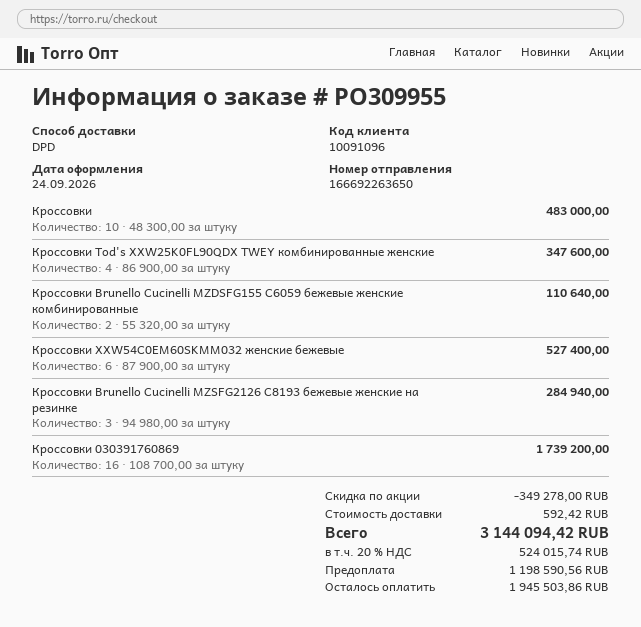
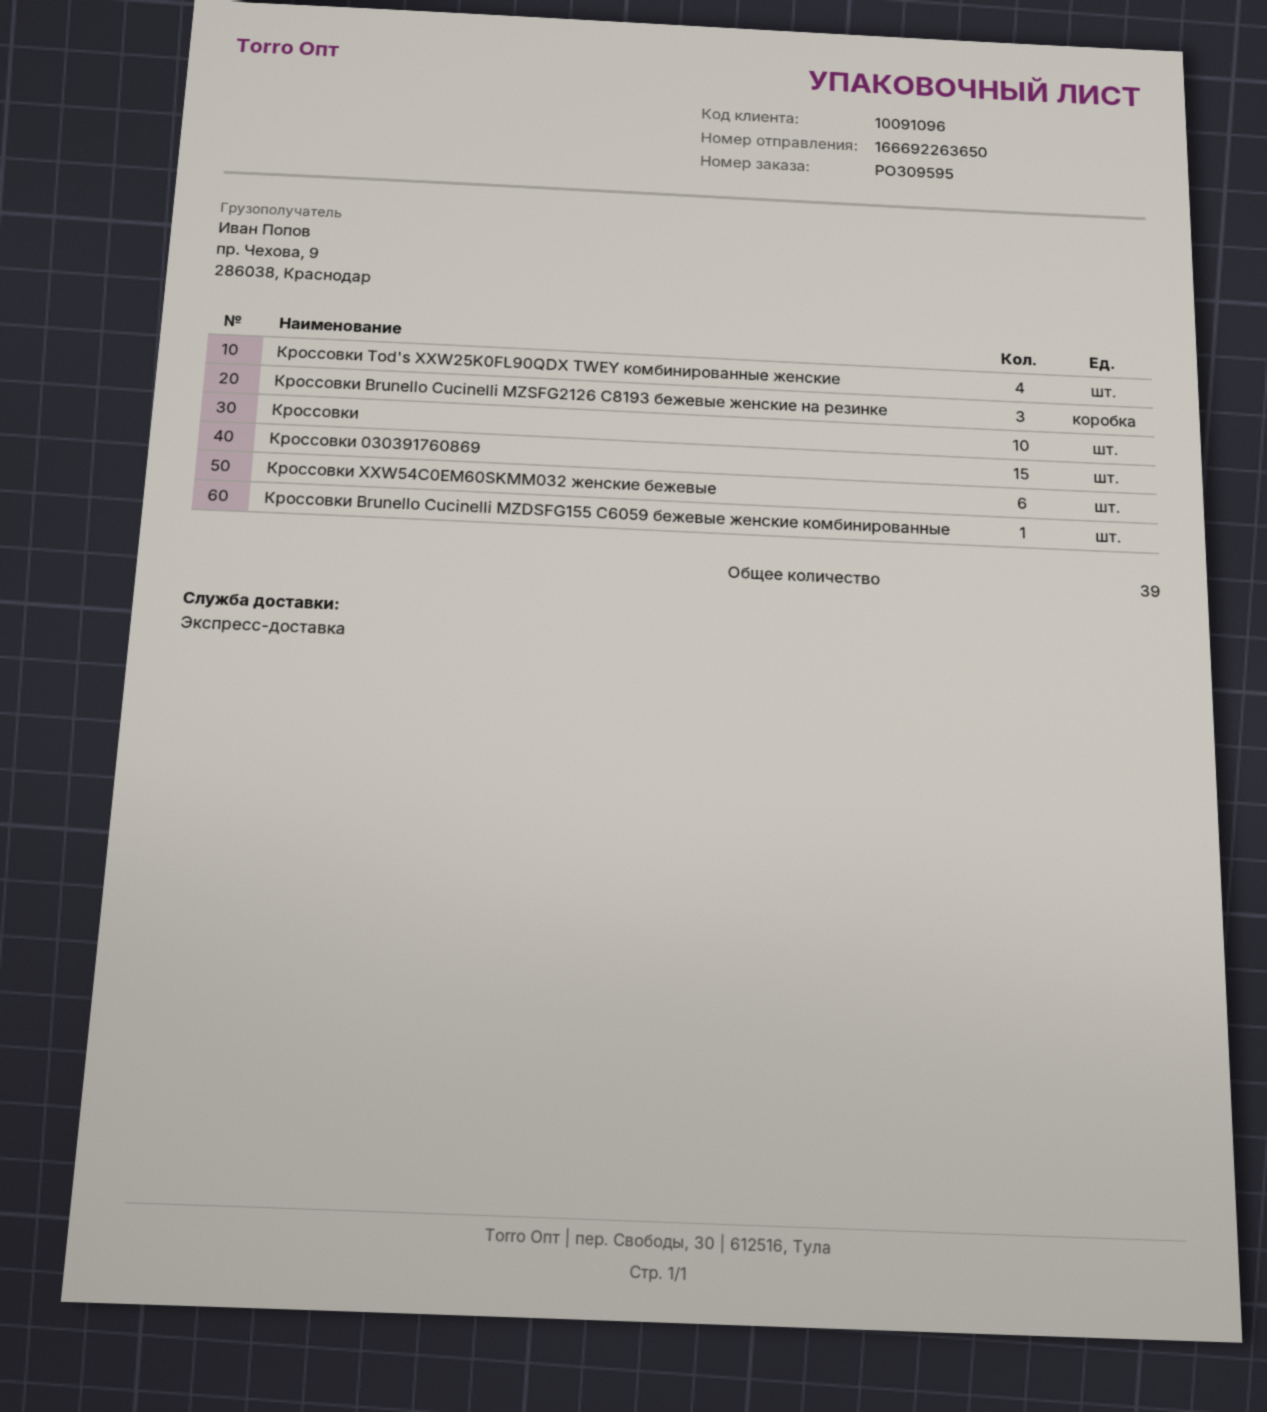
order number: PO309955 -> PO309595
shipping method: DPD -> express
Кроссовки Brunello Cucinelli MZDSFG155 C6059 бежевые женские комбинированные: 2 -> 1
Кроссовки 030391760869: 16 -> 15

